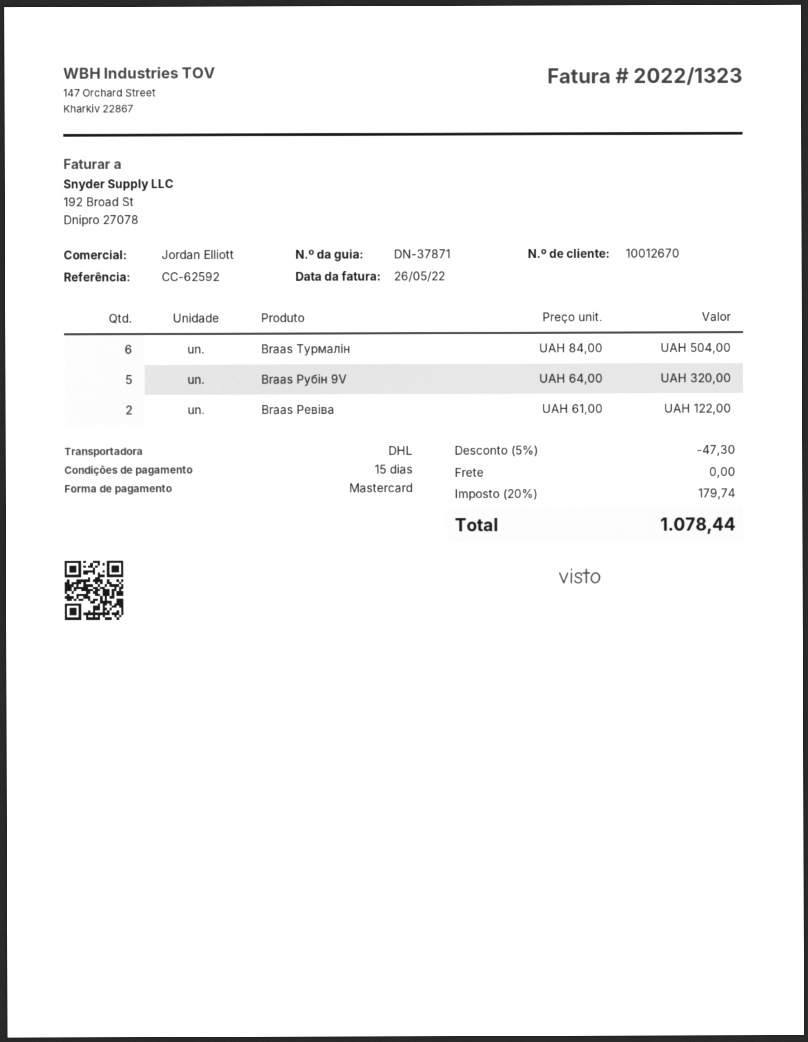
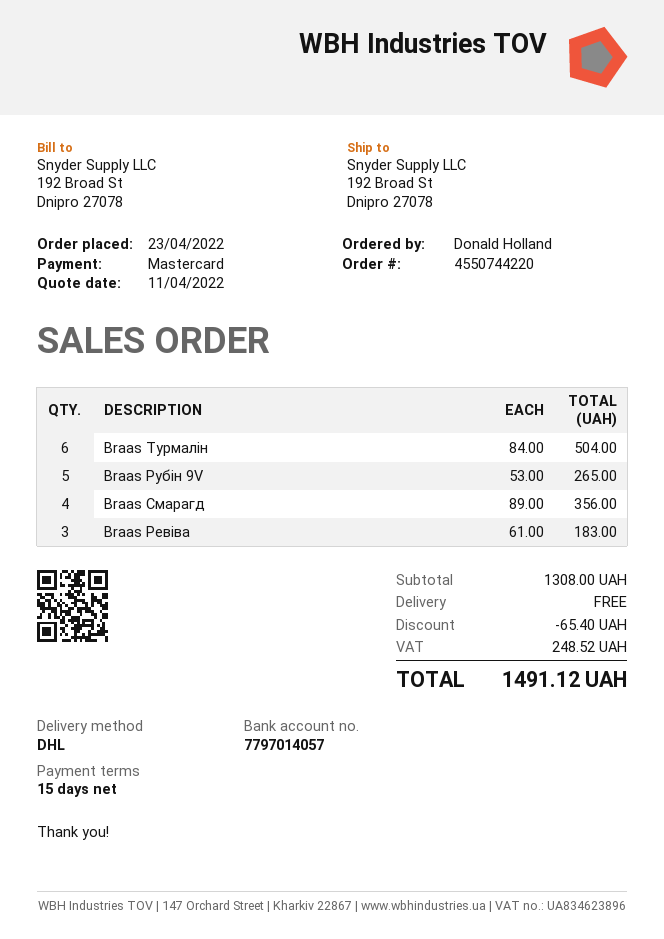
Braas Рубін 9V: 5 x 64.00 = 320.00 -> 5 x 53.00 = 265.00
Braas Ревіва: 2 x 61.00 = 122.00 -> 3 x 61.00 = 183.00
Braas Смарагд: none -> 4 x 89.00 = 356.00
discount: 47.30 -> 65.40
tax: 179.74 -> 248.52
total: 1078.44 -> 1491.12

